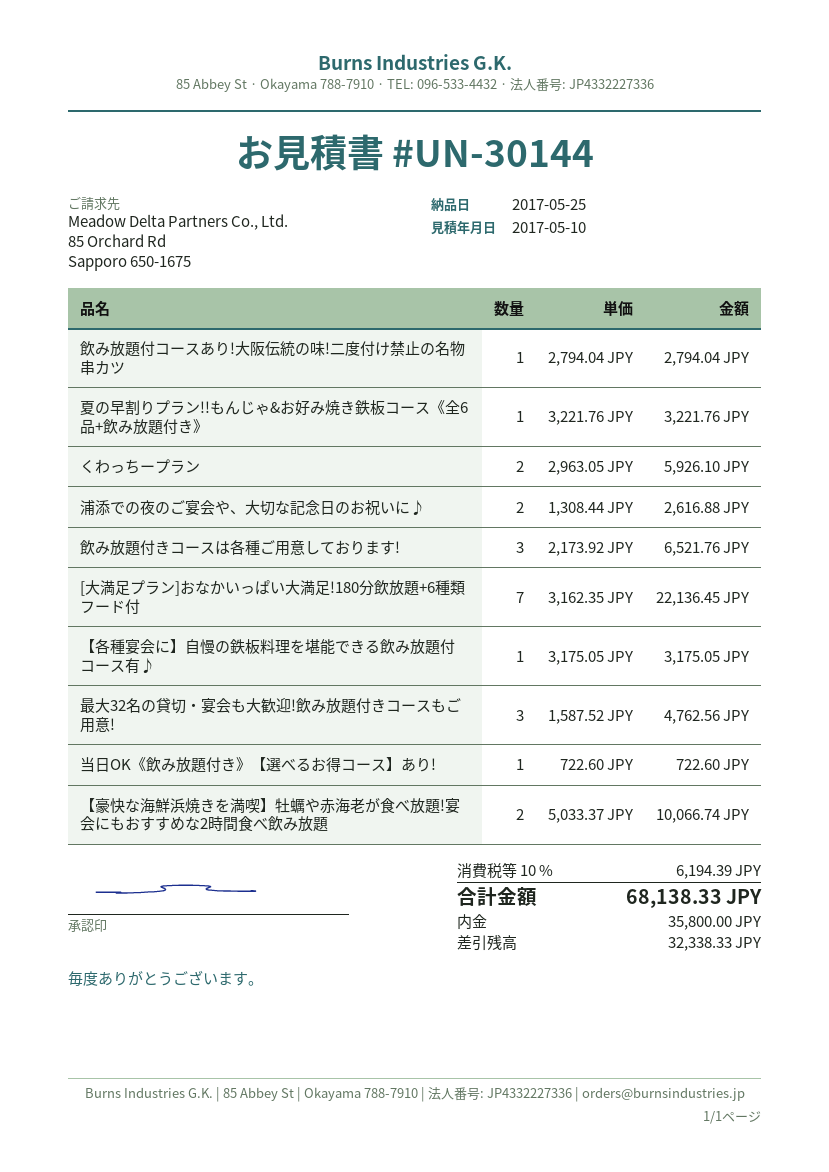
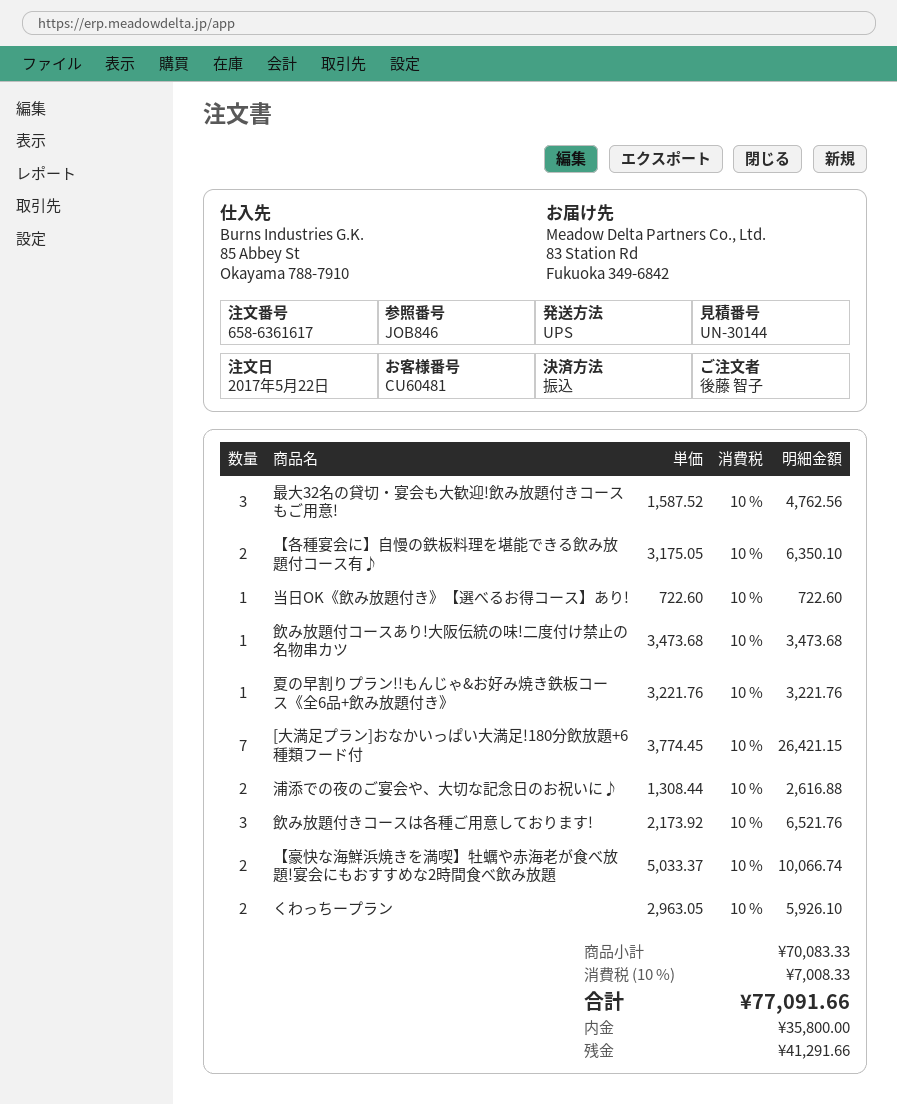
飲み放題付コースあり!大阪伝統の味!二度付け禁止の名物串カツ: 1 x 2794.04 = 2794.04 -> 1 x 3473.68 = 3473.68
[大満足プラン]おなかいっぱい大満足!180分飲放題+6種類フード付: 7 x 3162.35 = 22136.45 -> 7 x 3774.45 = 26421.15
【各種宴会に】自慢の鉄板料理を堪能できる飲み放題付コース有♪: 1 x 3175.05 = 3175.05 -> 2 x 3175.05 = 6350.10
tax: 10% = 6194.39 -> 10% = 7008.33
total: 68138.33 -> 77091.66
balance: 32338.33 -> 41291.66

